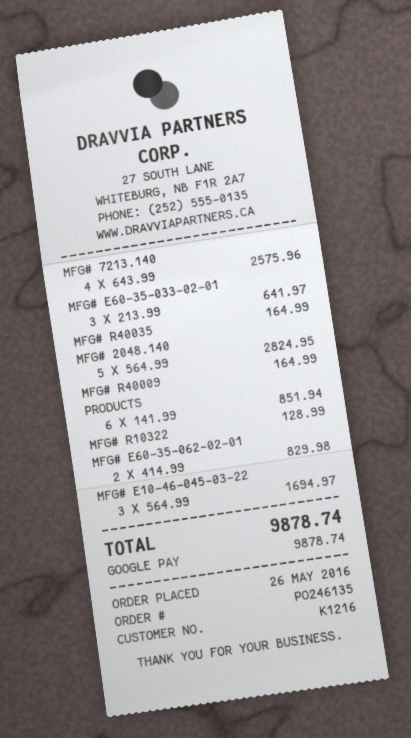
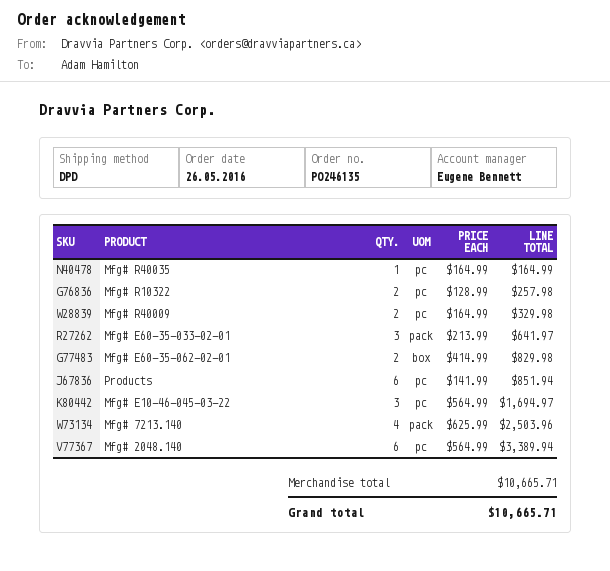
MFG# 7213.140: 4 x 643.99 = 2575.96 -> 4 x 625.99 = 2503.96
MFG# 2048.140: 5 x 564.99 = 2824.95 -> 6 x 564.99 = 3389.94
MFG# R40009: 1 x 164.99 = 164.99 -> 2 x 164.99 = 329.98
MFG# R10322: 1 x 128.99 = 128.99 -> 2 x 128.99 = 257.98
total: 9878.74 -> 10665.71

